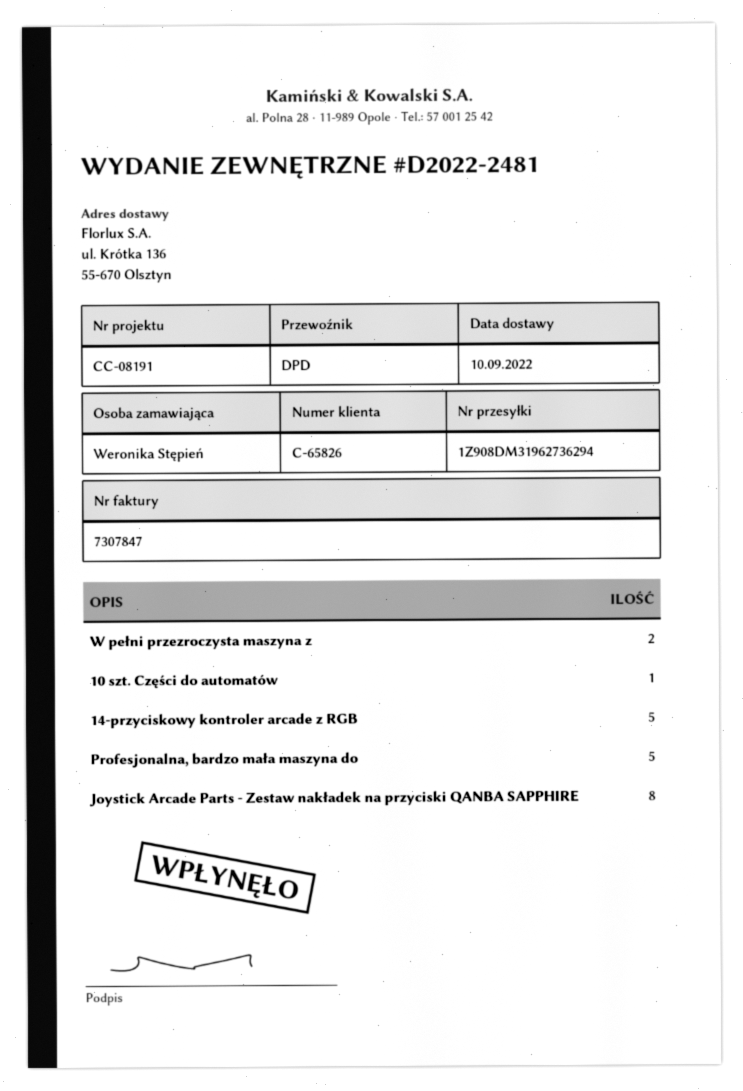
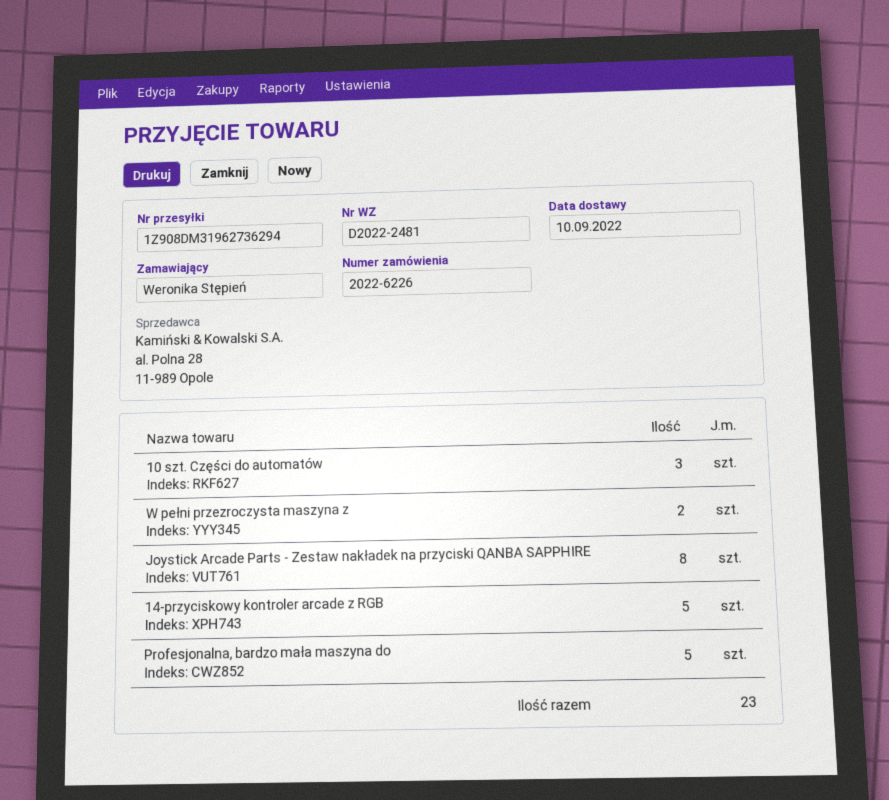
10 szt. Części do automatów: 1 -> 3

